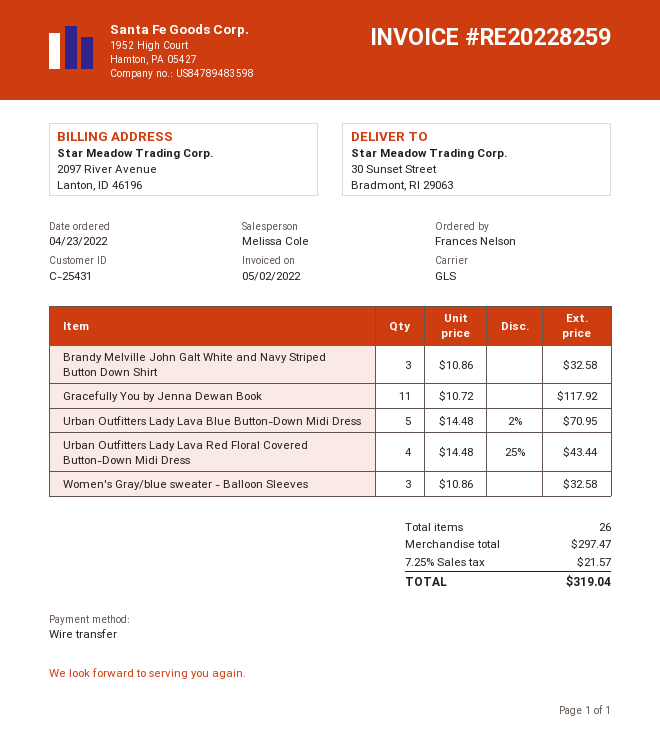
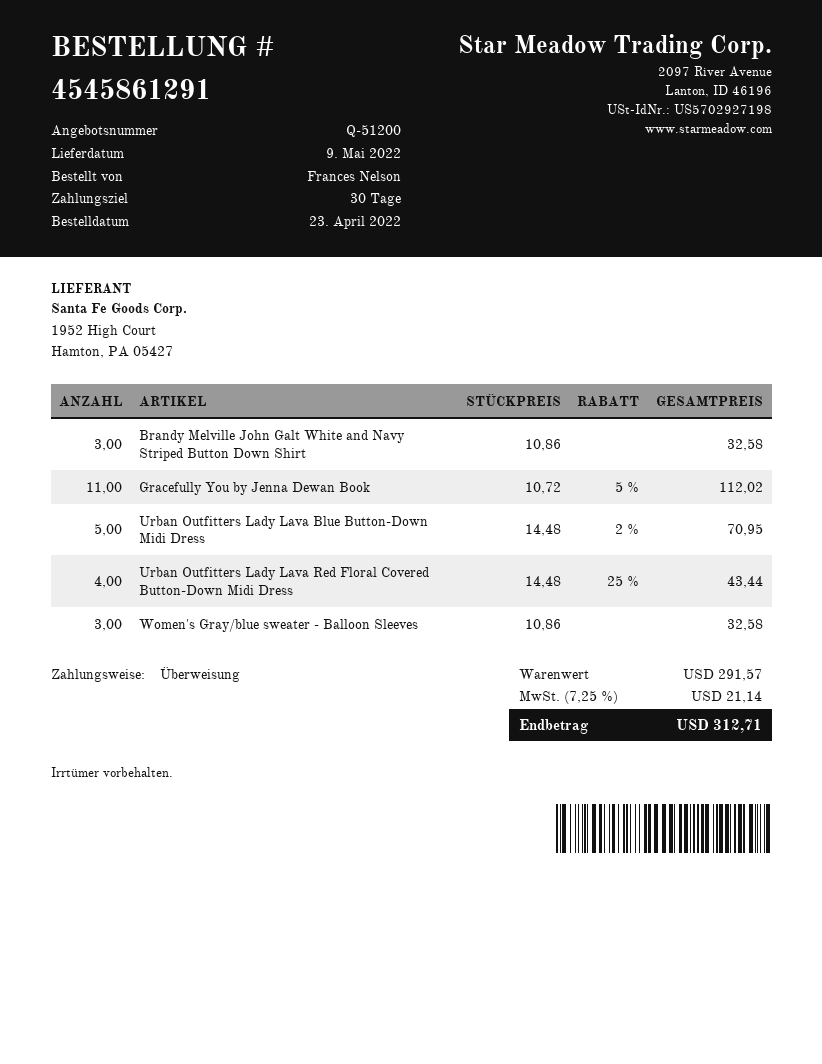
Gracefully You by Jenna Dewan Book: 11 x 10.72 = 117.92 -> 11 x 10.72 - 5% = 112.02
subtotal: 297.47 -> 291.57
tax: 7.25% = 21.57 -> 7.25% = 21.14
total: 319.04 -> 312.71

